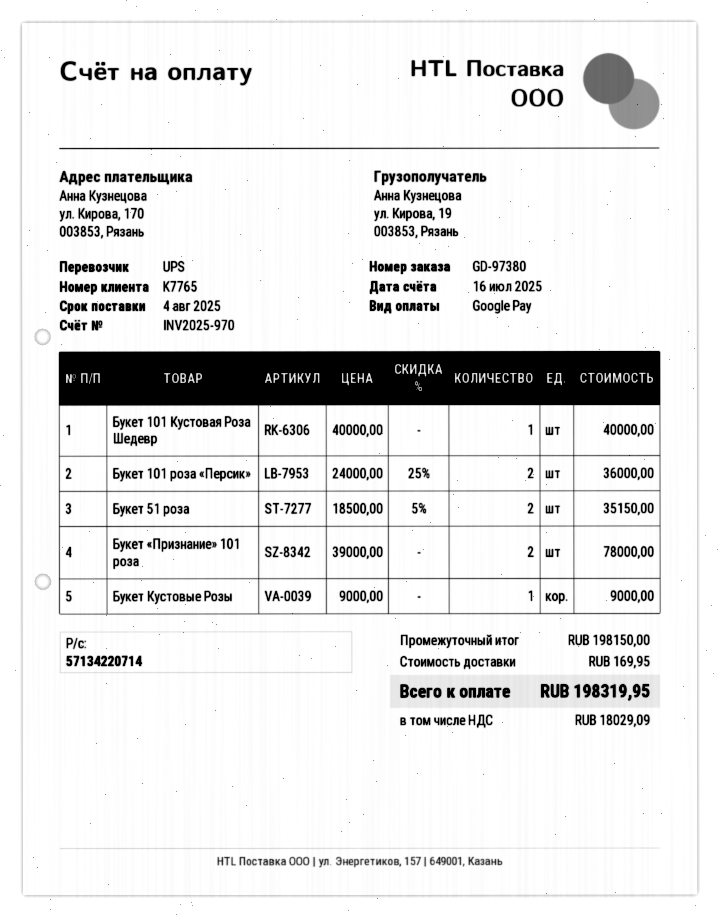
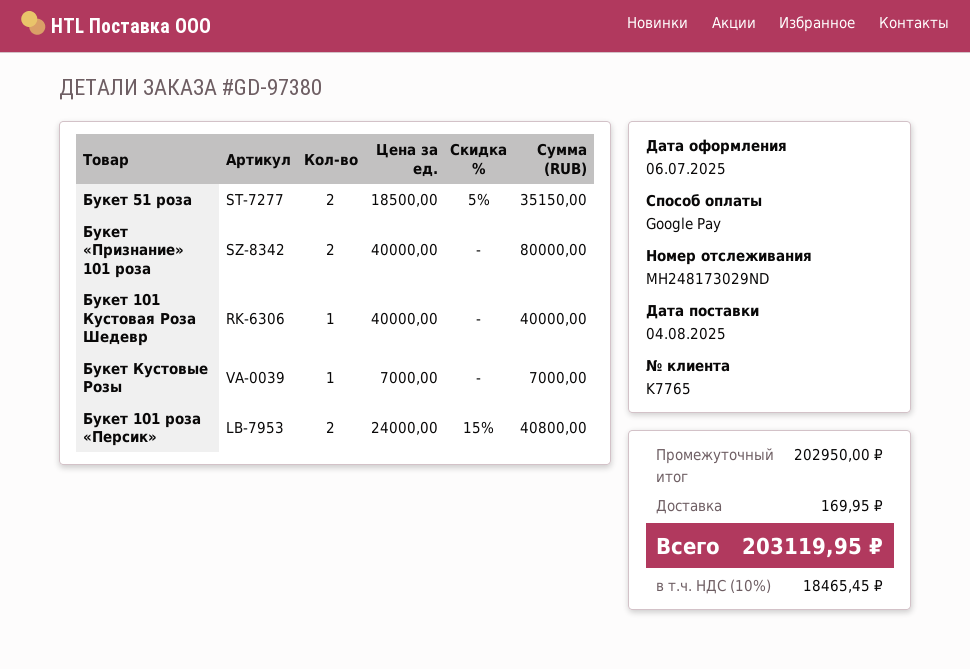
Букет 101 роза «Персик»: 2 x 24000.00 - 25% = 36000.00 -> 2 x 24000.00 - 15% = 40800.00
Букет «Признание» 101 роза: 2 x 39000.00 = 78000.00 -> 2 x 40000.00 = 80000.00
Букет Кустовые Розы: 1 x 9000.00 = 9000.00 -> 1 x 7000.00 = 7000.00
subtotal: 198150.00 -> 202950.00
tax: 18029.09 -> 18465.45
total: 198319.95 -> 203119.95

